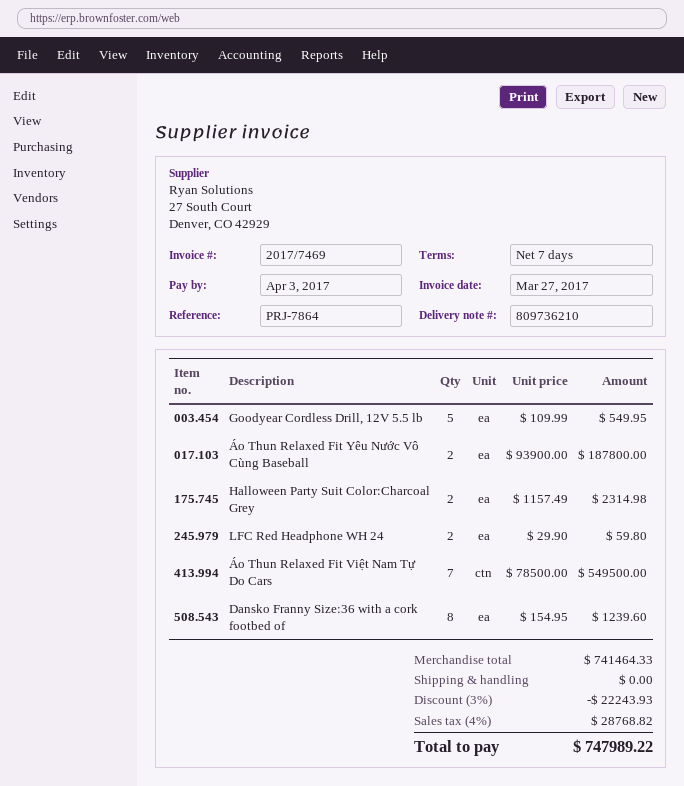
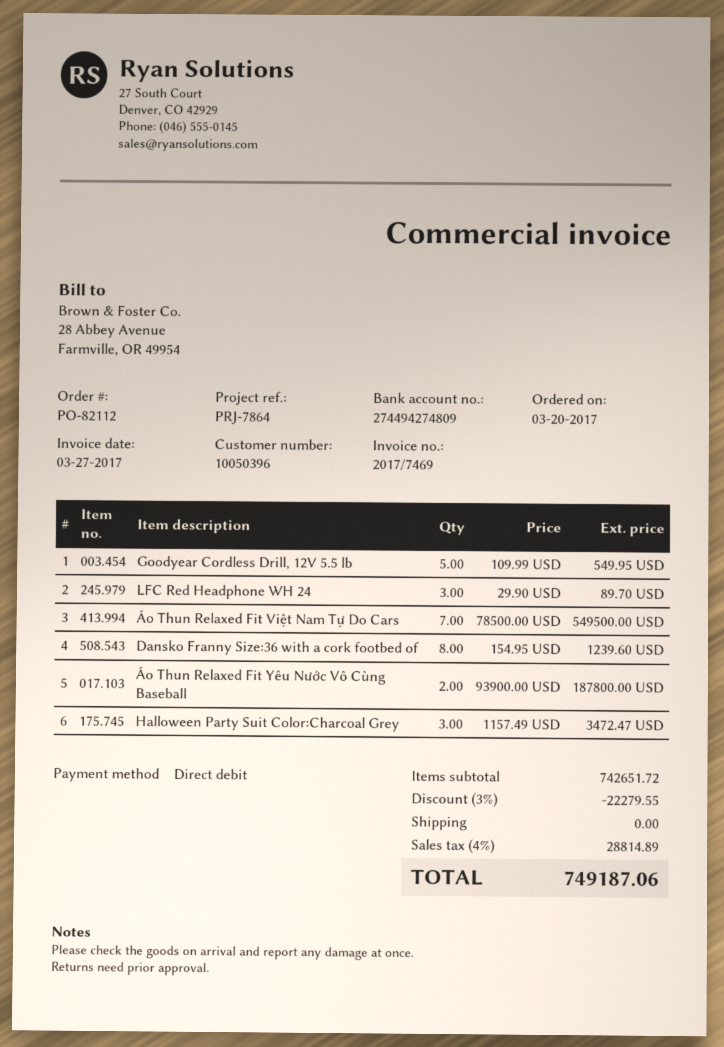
Halloween Party Suit Color:Charcoal Grey: 2 x 1157.49 = 2314.98 -> 3 x 1157.49 = 3472.47
LFC Red Headphone WH 24: 2 x 29.90 = 59.80 -> 3 x 29.90 = 89.70
subtotal: 741464.33 -> 742651.72
discount: 3% = 22243.93 -> 3% = 22279.55
tax: 4% = 28768.82 -> 4% = 28814.89
total: 747989.22 -> 749187.06

